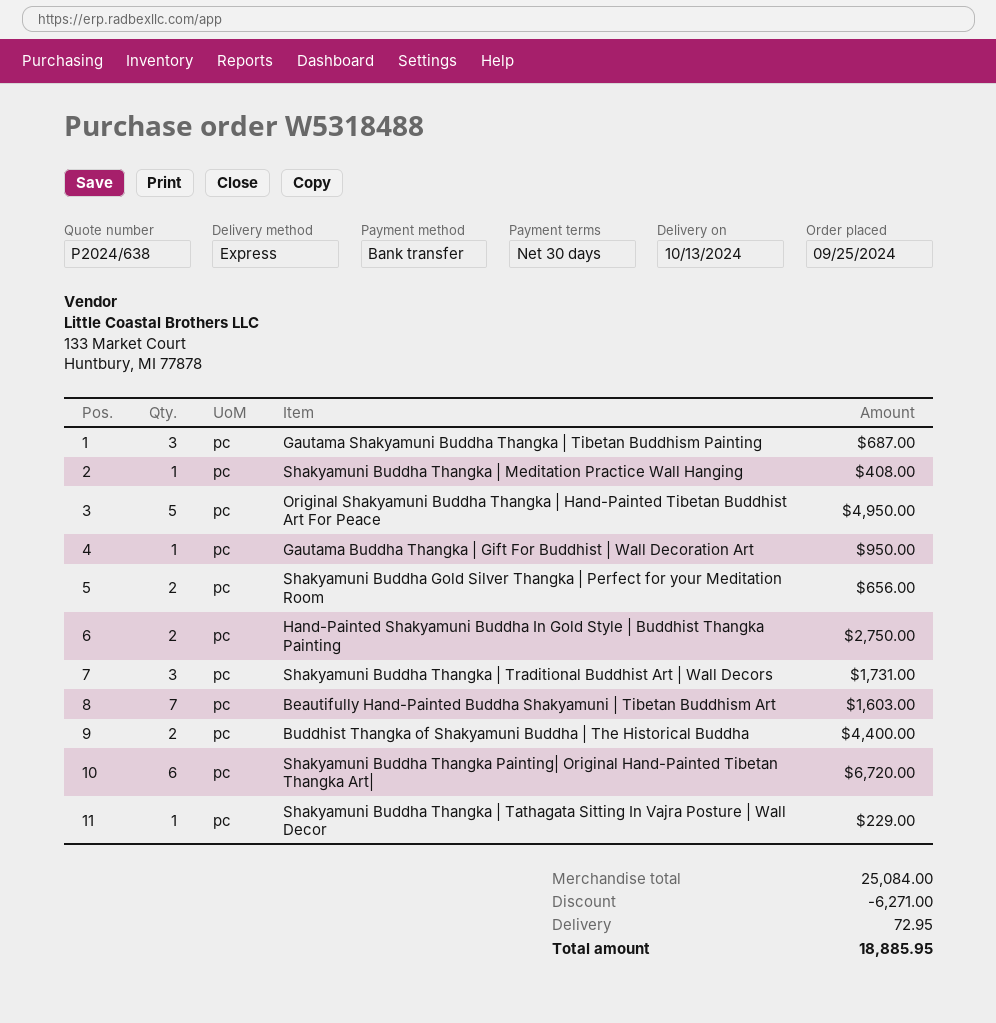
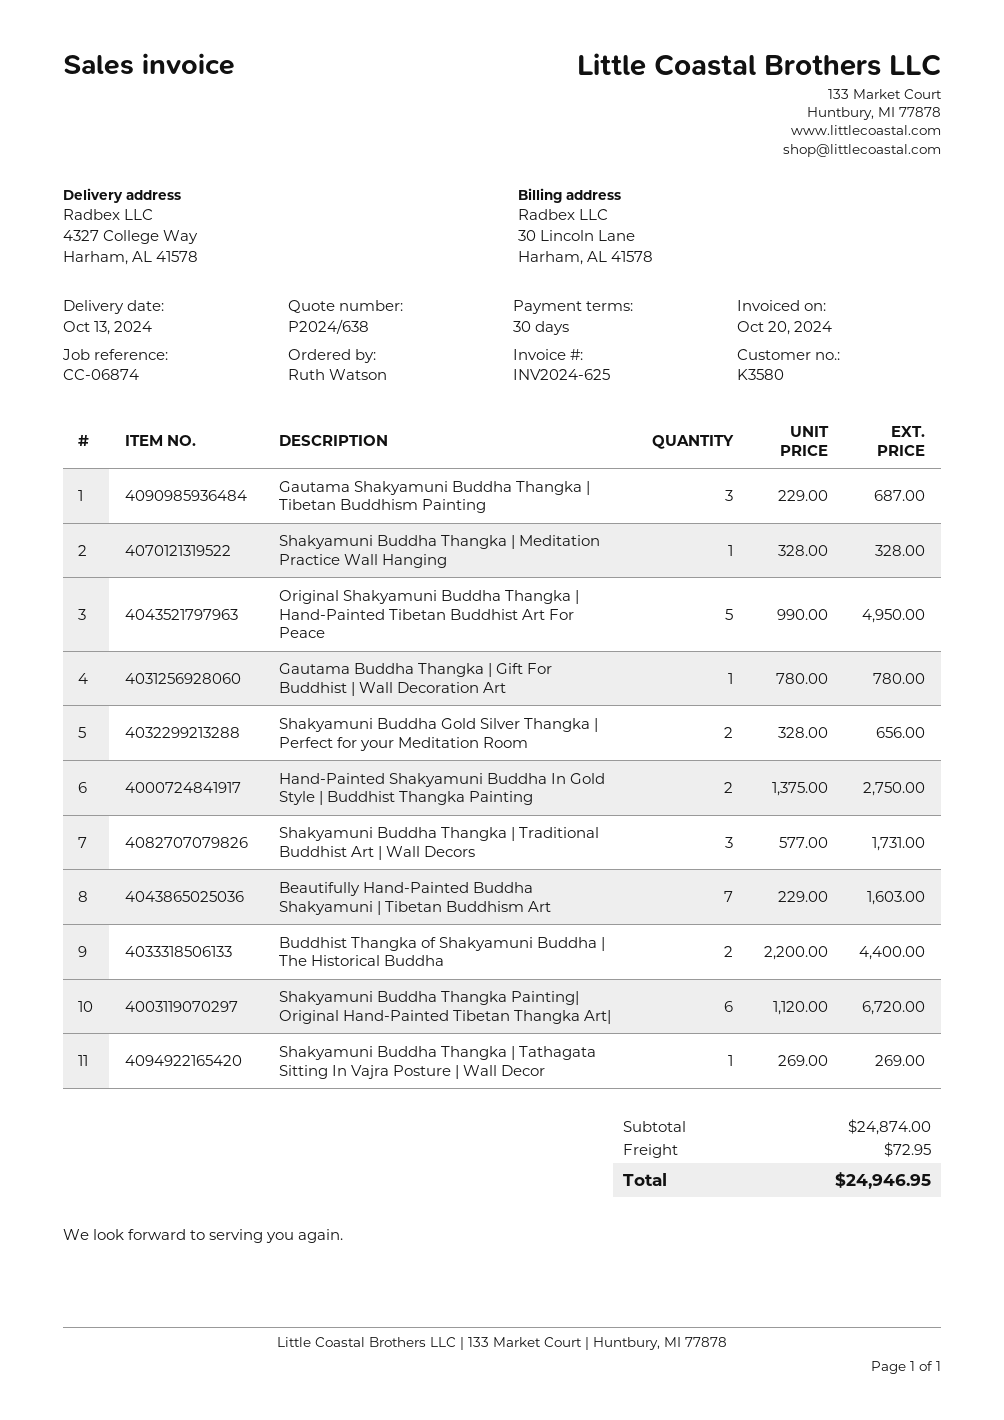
Shakyamuni Buddha Thangka | Meditation Practice Wall Hanging: 1 for 408.00 -> 1 for 328.00
Gautama Buddha Thangka | Gift For Buddhist | Wall Decoration Art: 1 for 950.00 -> 1 for 780.00
Shakyamuni Buddha Thangka | Tathagata Sitting In Vajra Posture | Wall Decor: 1 for 229.00 -> 1 for 269.00
subtotal: 25084.00 -> 24874.00
discount: 6271.00 -> none
total: 18885.95 -> 24946.95

